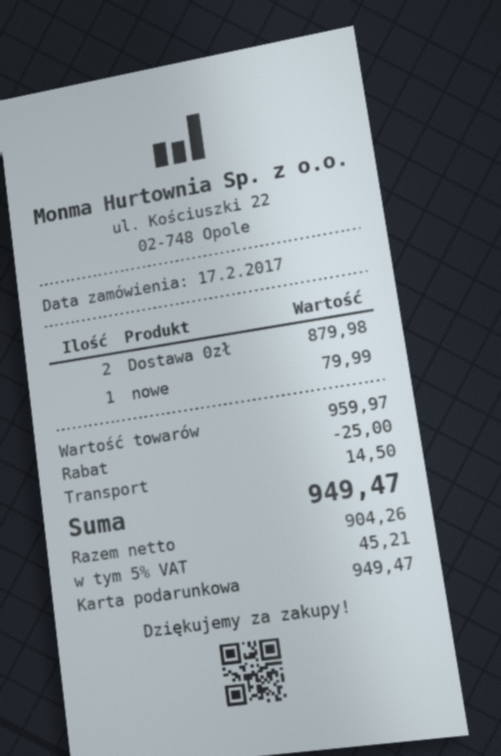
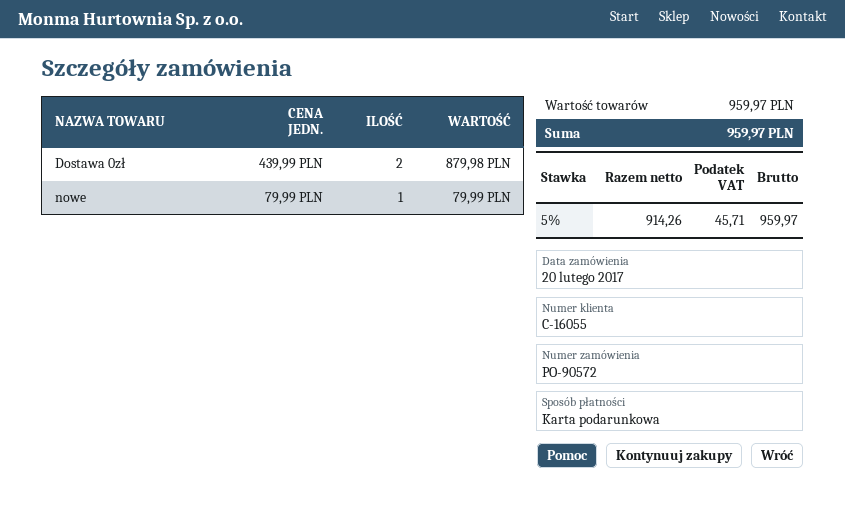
order date: 2017-02-17 -> 2017-02-20
discount: 25.00 -> none
shipping: 14.50 -> none
net: 904.26 -> 914.26
tax: 5% = 45.21 -> 5% = 45.71
total: 949.47 -> 959.97

